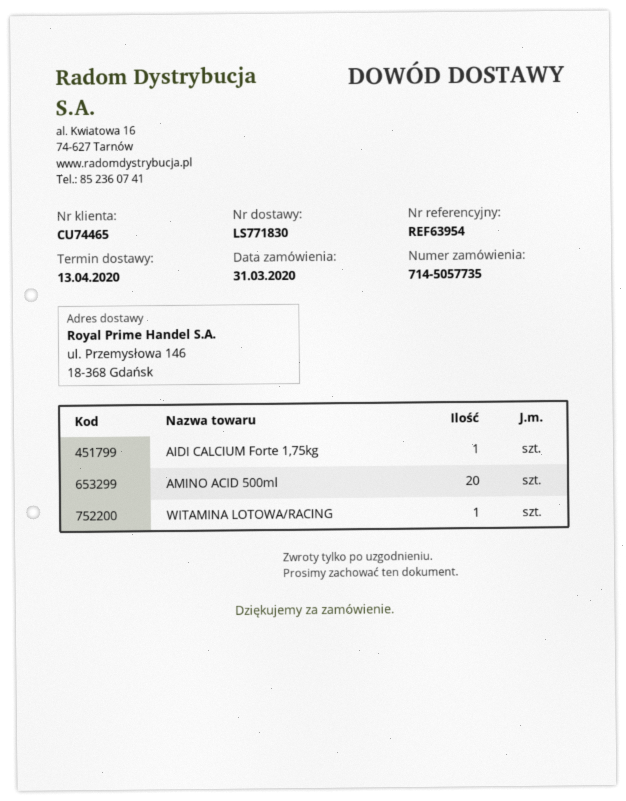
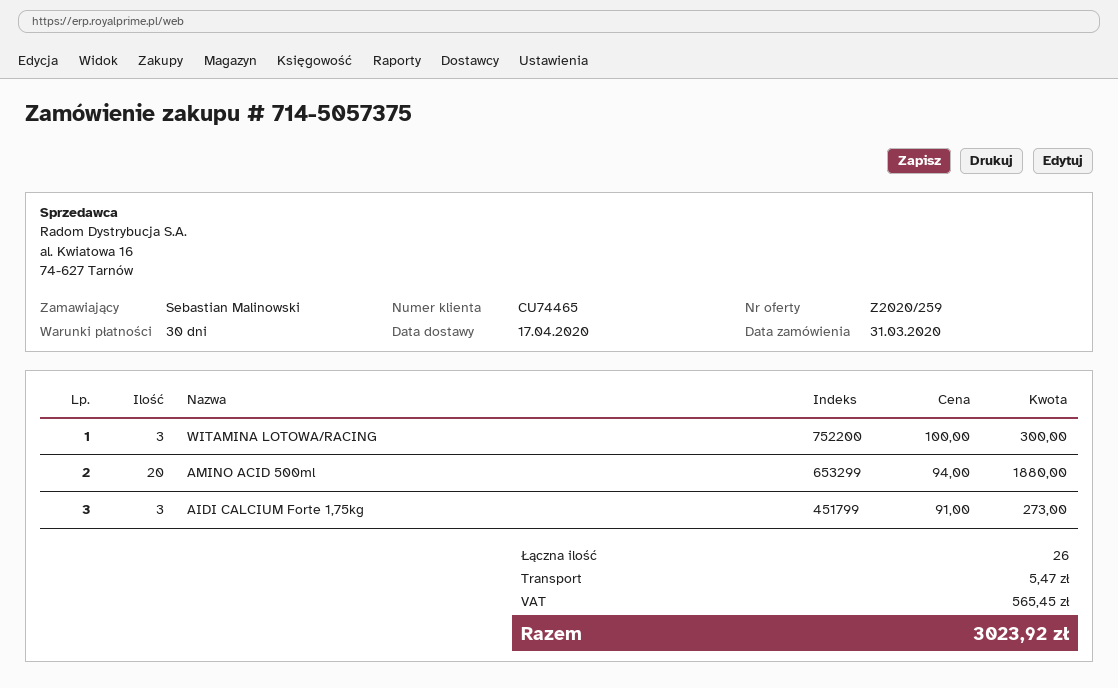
order number: 714-5057735 -> 714-5057375
delivery date: 2020-04-13 -> 2020-04-17
AIDI CALCIUM Forte 1,75kg: 1 -> 3
WITAMINA LOTOWA/RACING: 1 -> 3

